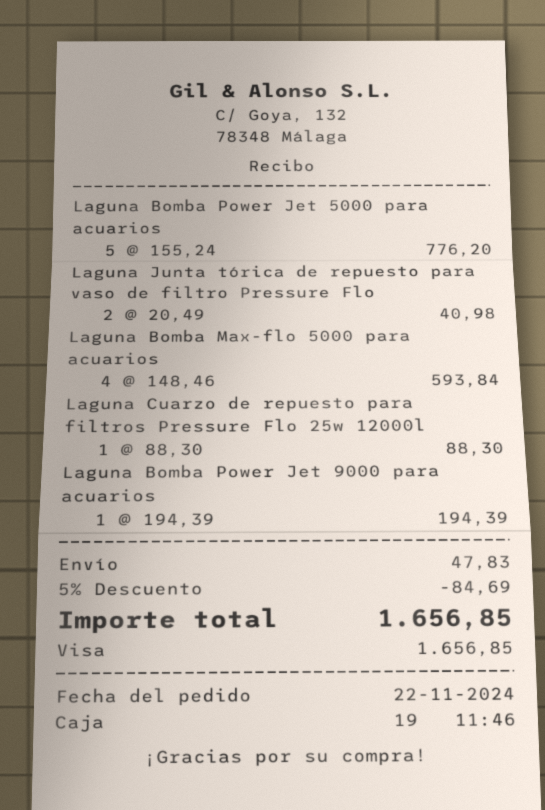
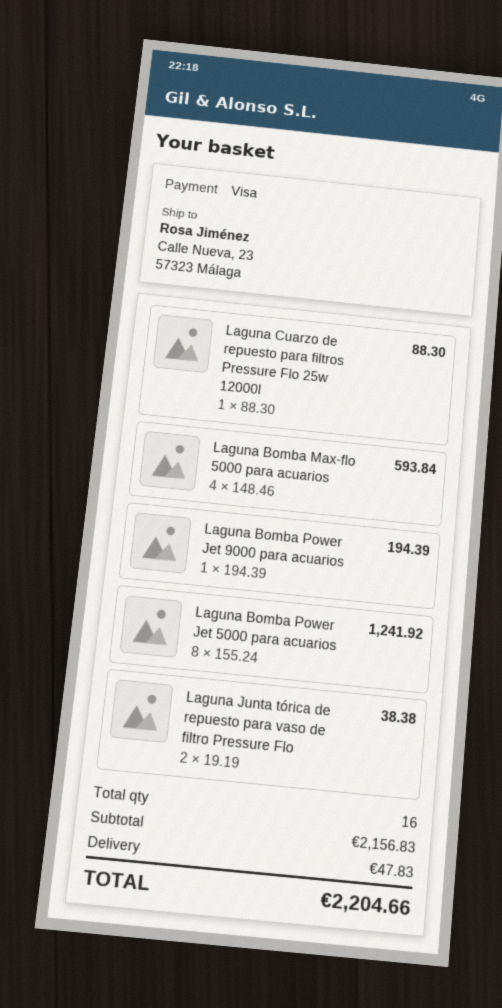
Laguna Bomba Power Jet 5000 para acuarios: 5 x 155.24 = 776.20 -> 8 x 155.24 = 1241.92
Laguna Junta tórica de repuesto para vaso de filtro Pressure Flo: 2 x 20.49 = 40.98 -> 2 x 19.19 = 38.38
discount: 5% = 84.69 -> none
total: 1656.85 -> 2204.66

